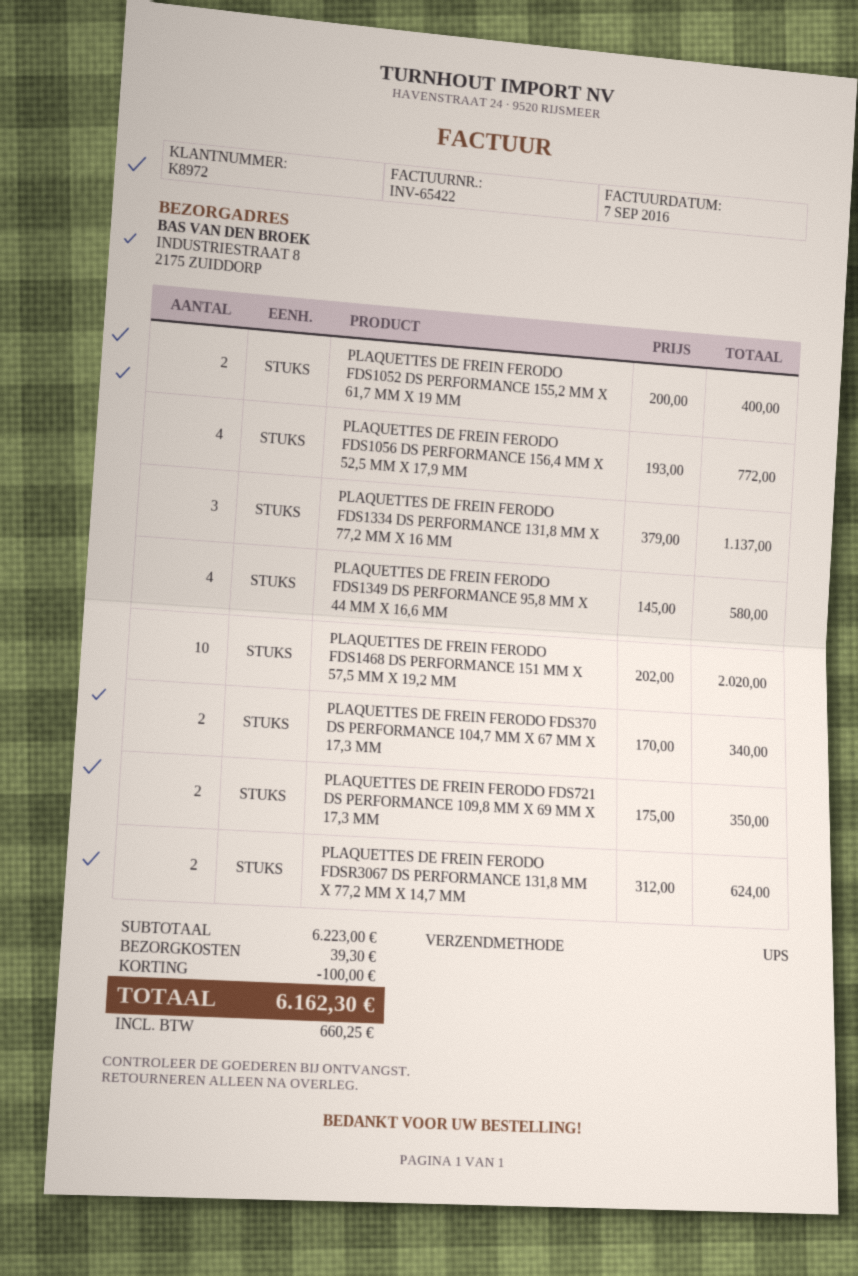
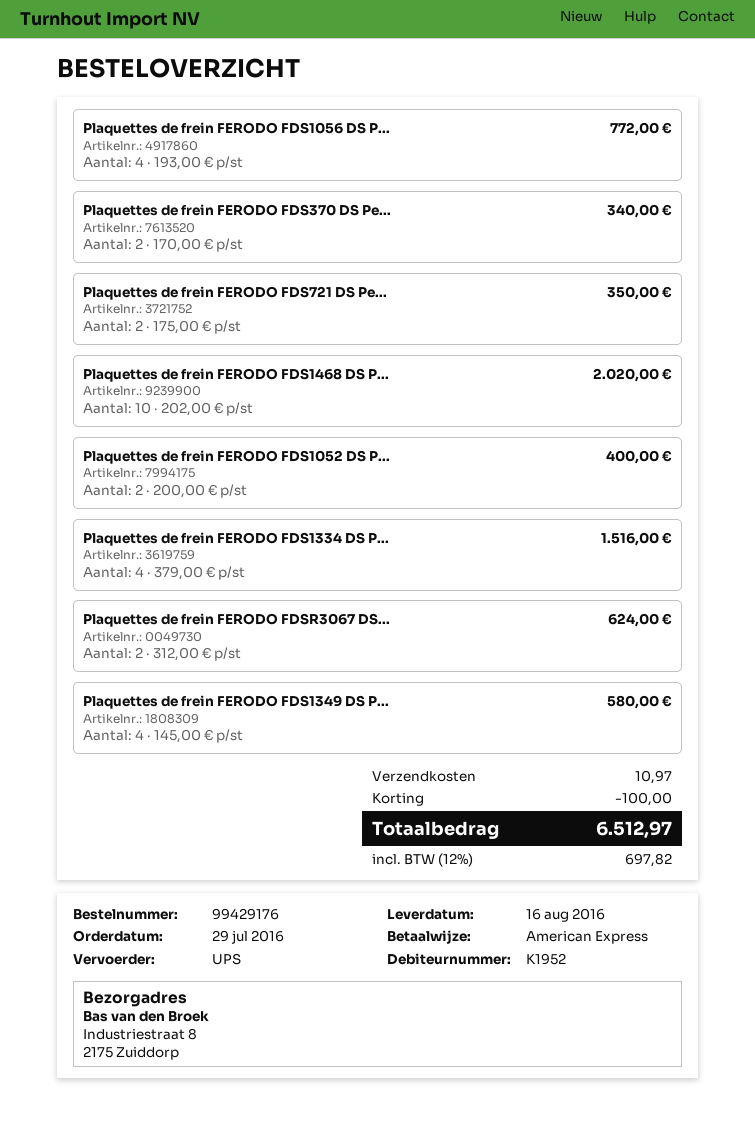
customer number: K8972 -> K1952
PLAQUETTES DE FREIN FERODO FDS1334 DS PERFORMANCE 131,8 MM X 77,2 MM X 16 MM: 3 x 379.00 = 1137.00 -> 4 x 379.00 = 1516.00
shipping: 39.30 -> 10.97
tax: 660.25 -> 697.82
total: 6162.30 -> 6512.97

